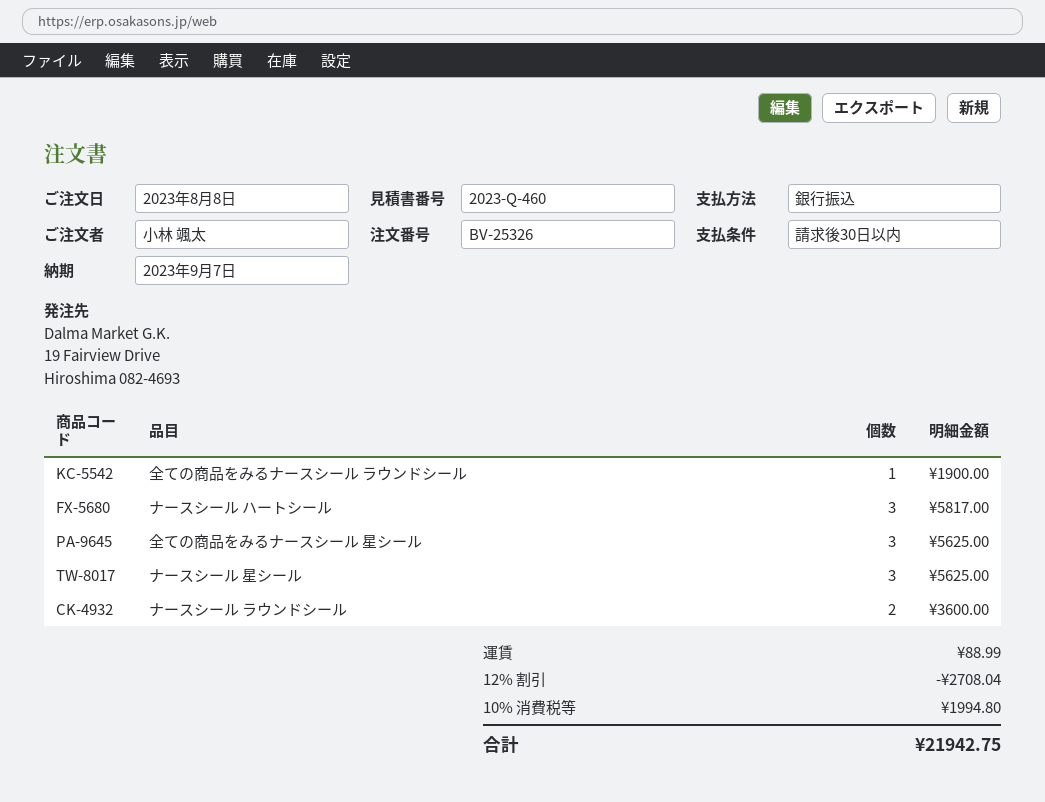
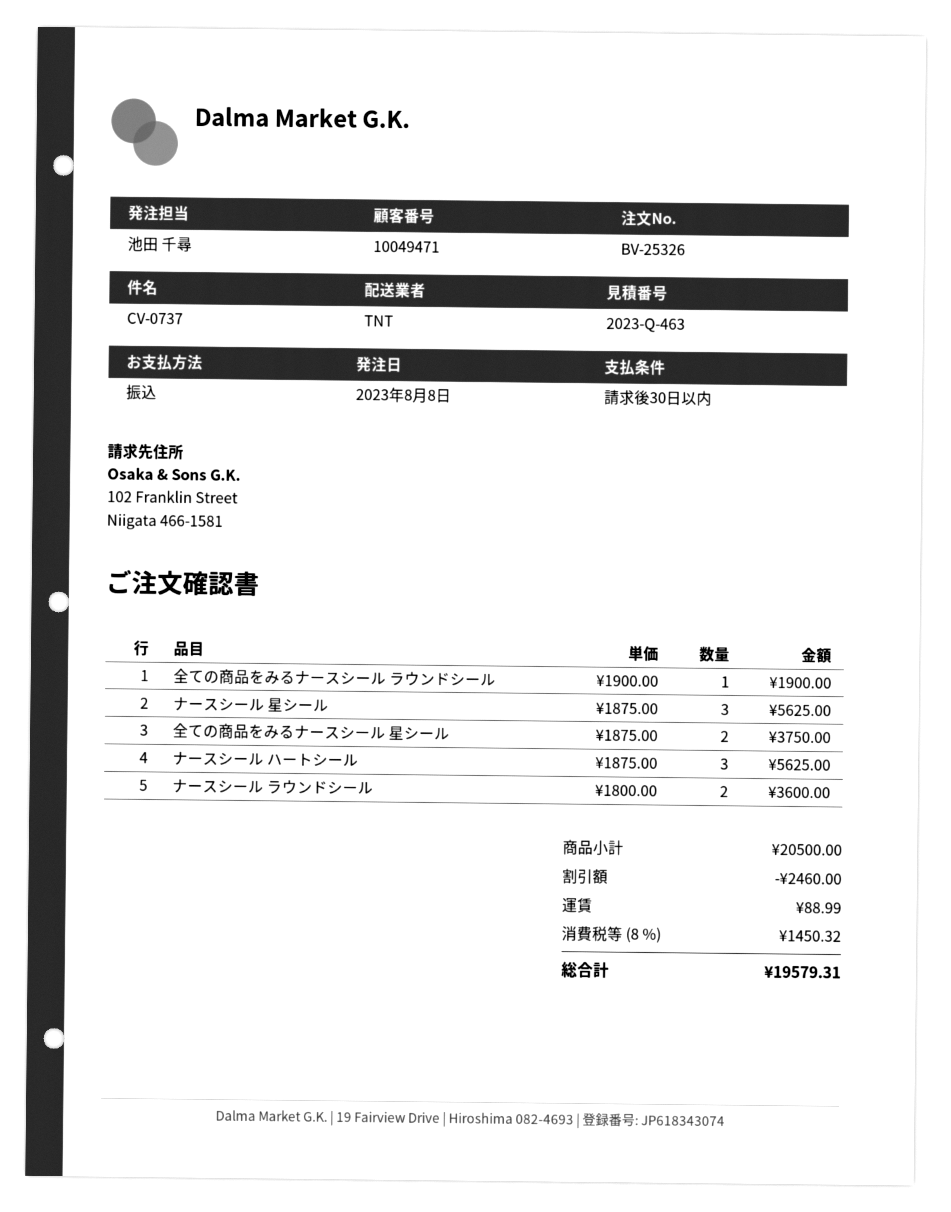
quote number: 2023-Q-460 -> 2023-Q-463
ordered by: 小林 颯太 -> 池田 千尋
ナースシール ハートシール: 3 for 5817.00 -> 3 for 5625.00
全ての商品をみるナースシール 星シール: 3 for 5625.00 -> 2 for 3750.00
discount: 2708.04 -> 2460.00
tax: 10% = 1994.80 -> 8% = 1450.32
total: 21942.75 -> 19579.31

